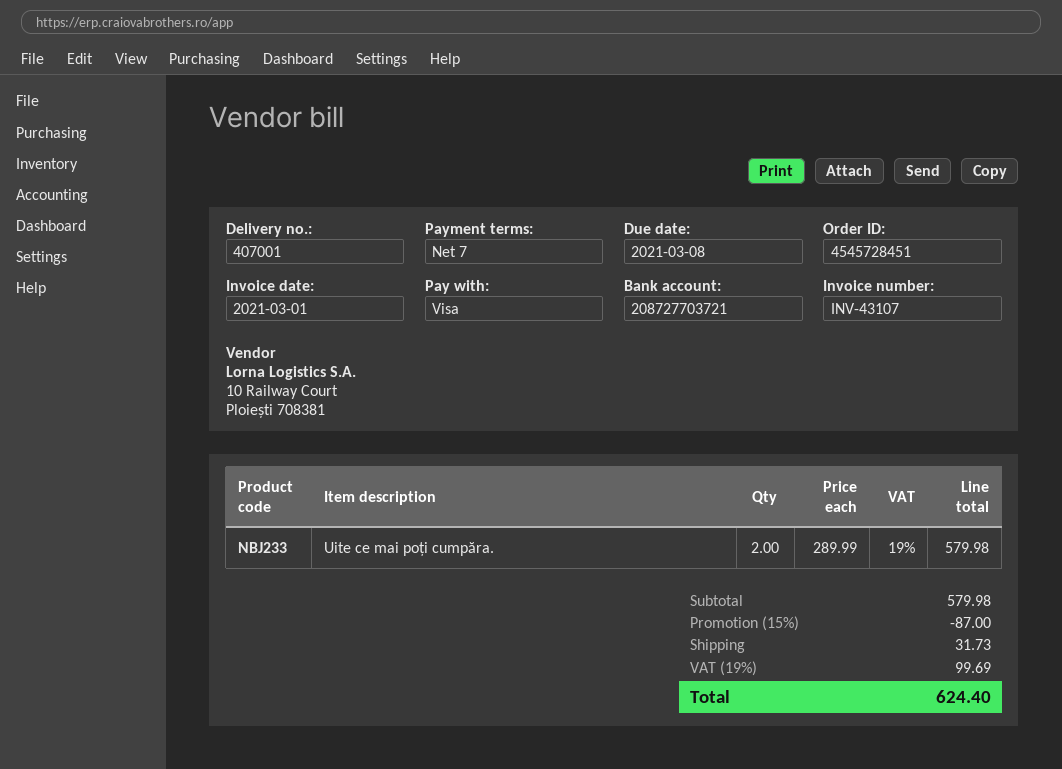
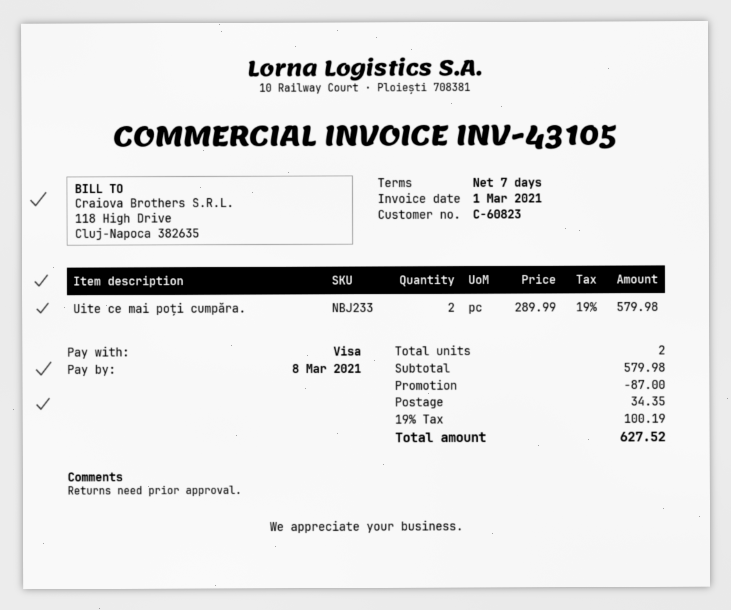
invoice number: INV-43107 -> INV-43105
shipping: 31.73 -> 34.35
tax: 19% = 99.69 -> 19% = 100.19
total: 624.40 -> 627.52

